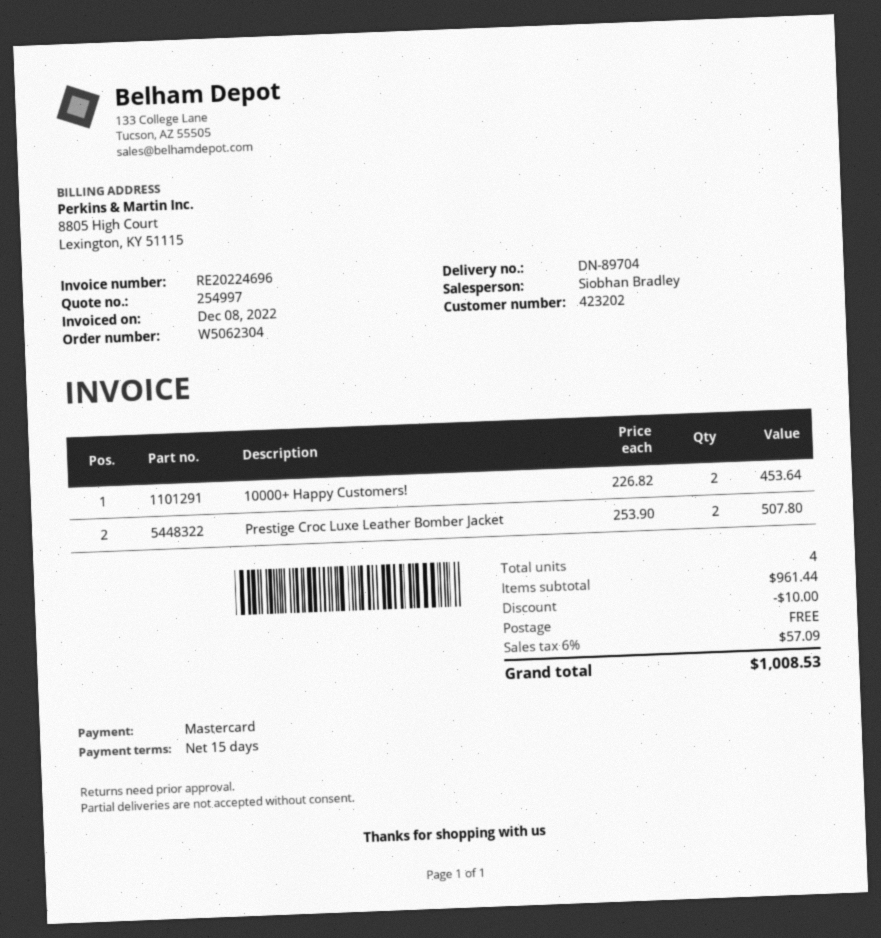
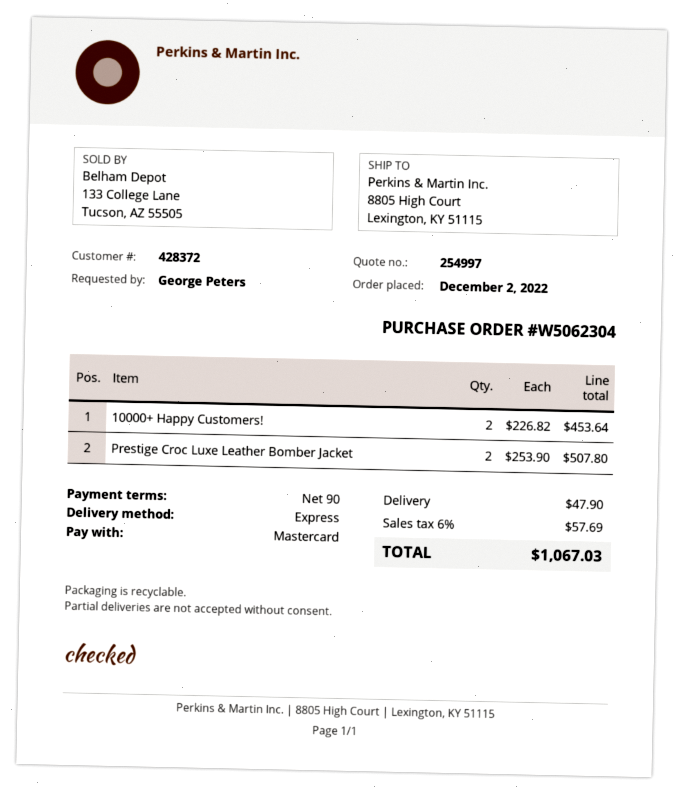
payment terms: 15 days -> 90 days
customer number: 423202 -> 428372
discount: 10.00 -> none
shipping: 0.00 -> 47.90
tax: 6% = 57.09 -> 6% = 57.69
total: 1008.53 -> 1067.03

